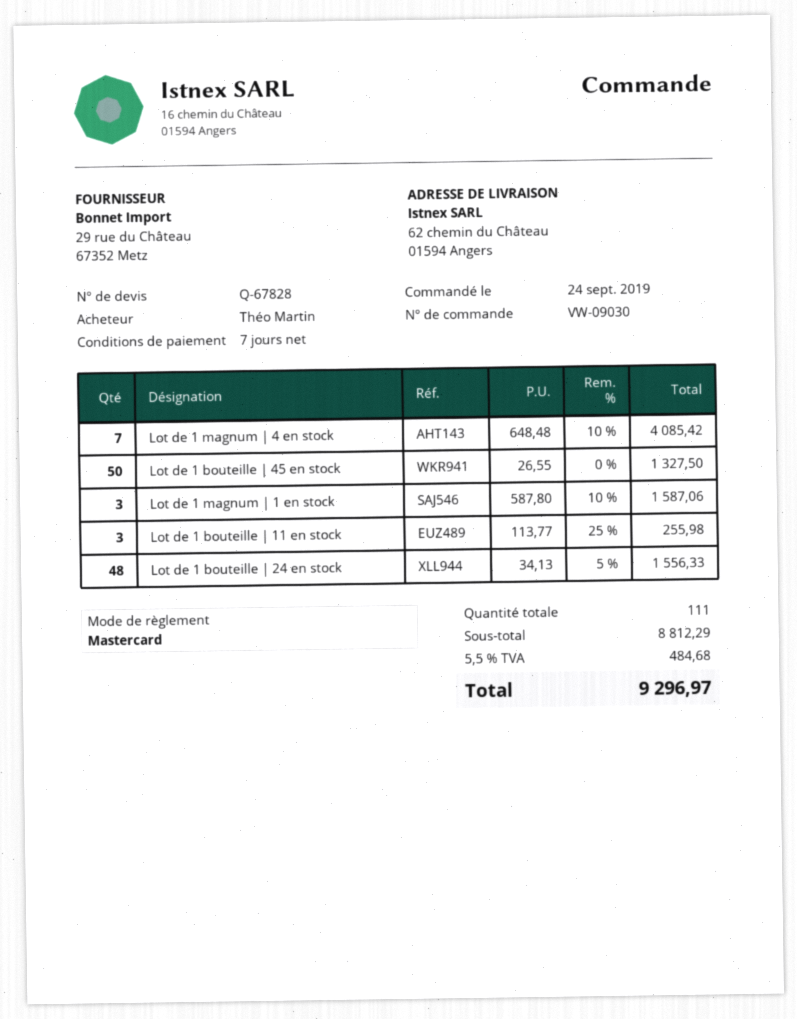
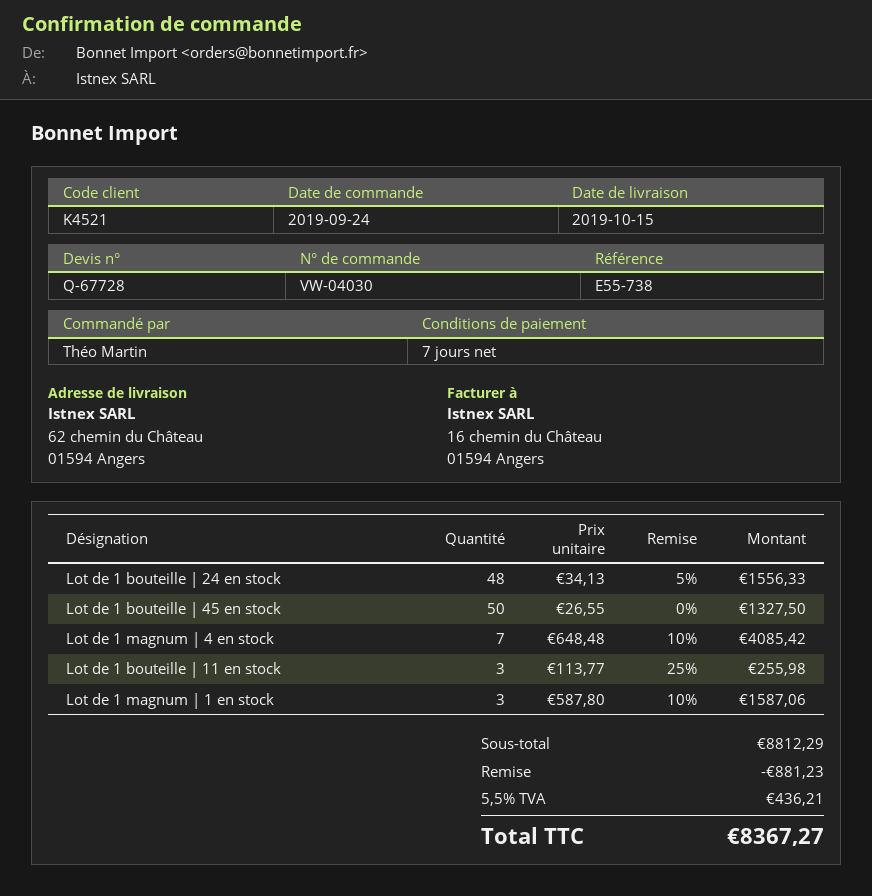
quote number: Q-67828 -> Q-67728
order number: VW-09030 -> VW-04030
discount: none -> 881.23
tax: 5.5% = 484.68 -> 5.5% = 436.21
total: 9296.97 -> 8367.27

